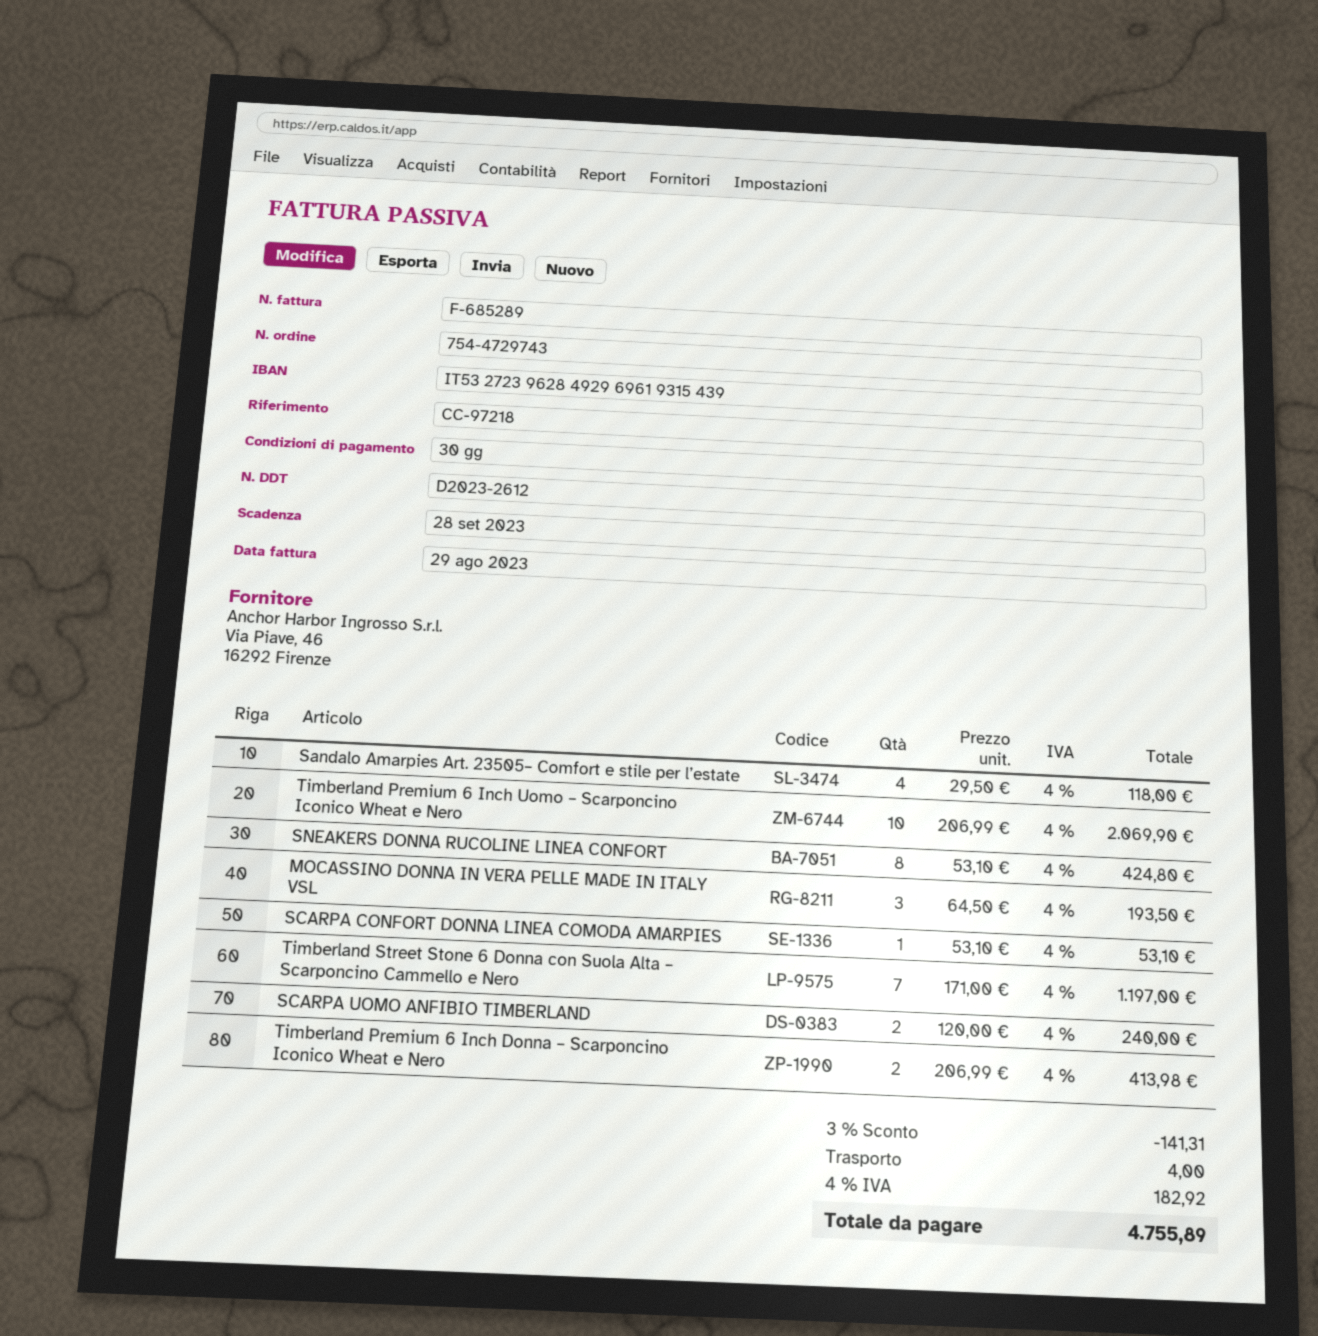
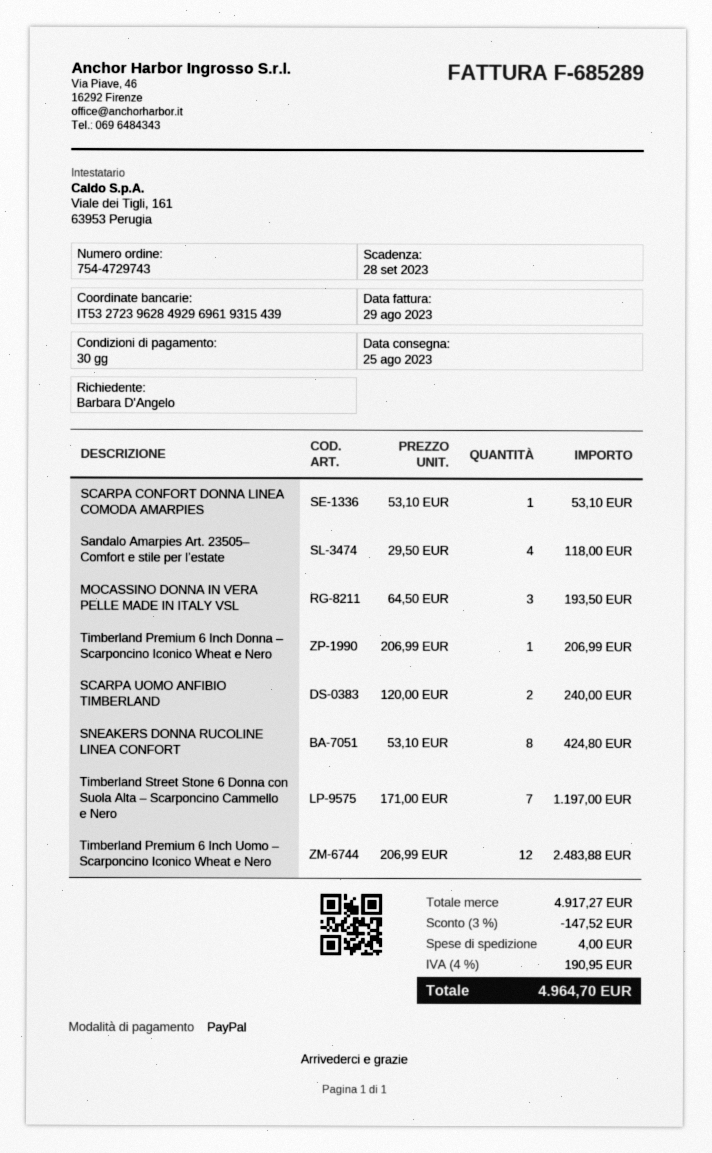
Timberland Premium 6 Inch Uomo – Scarponcino Iconico Wheat e Nero: 10 x 206.99 = 2069.90 -> 12 x 206.99 = 2483.88
Timberland Premium 6 Inch Donna – Scarponcino Iconico Wheat e Nero: 2 x 206.99 = 413.98 -> 1 x 206.99 = 206.99
discount: 3% = 141.31 -> 3% = 147.52
tax: 4% = 182.92 -> 4% = 190.95
total: 4755.89 -> 4964.70

